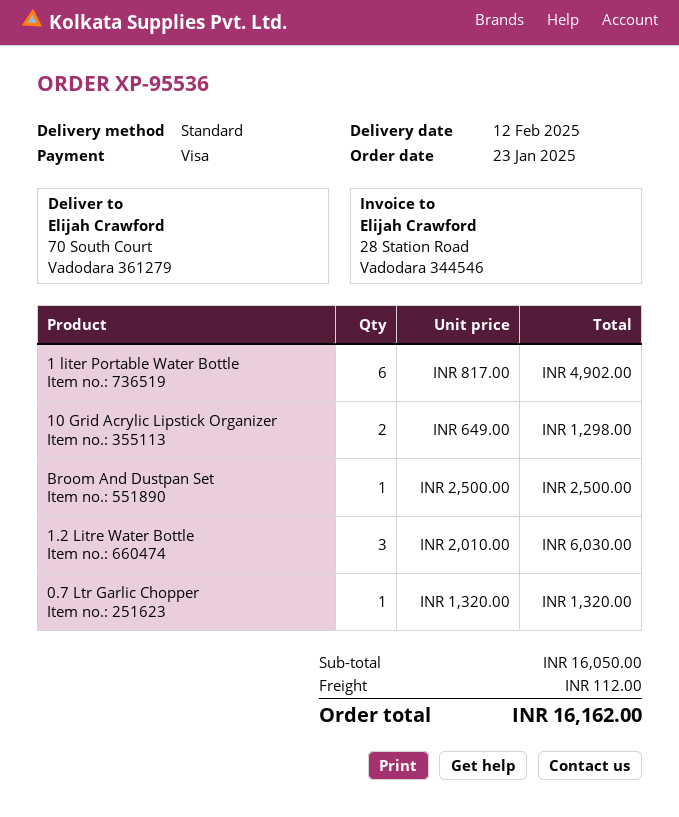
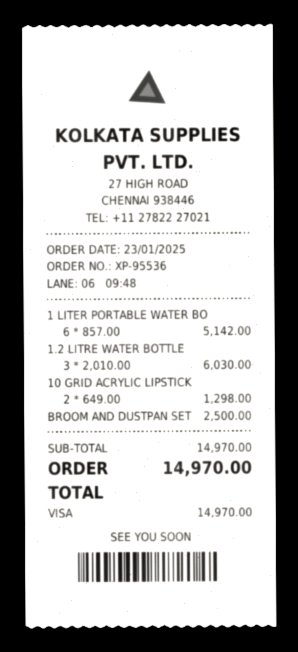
1 liter Portable Water Bottle: 6 x 817.00 = 4902.00 -> 6 x 857.00 = 5142.00
0.7 Ltr Garlic Chopper: 1 x 1320.00 = 1320.00 -> none
subtotal: 16050.00 -> 14970.00
shipping: 112.00 -> none
total: 16162.00 -> 14970.00

